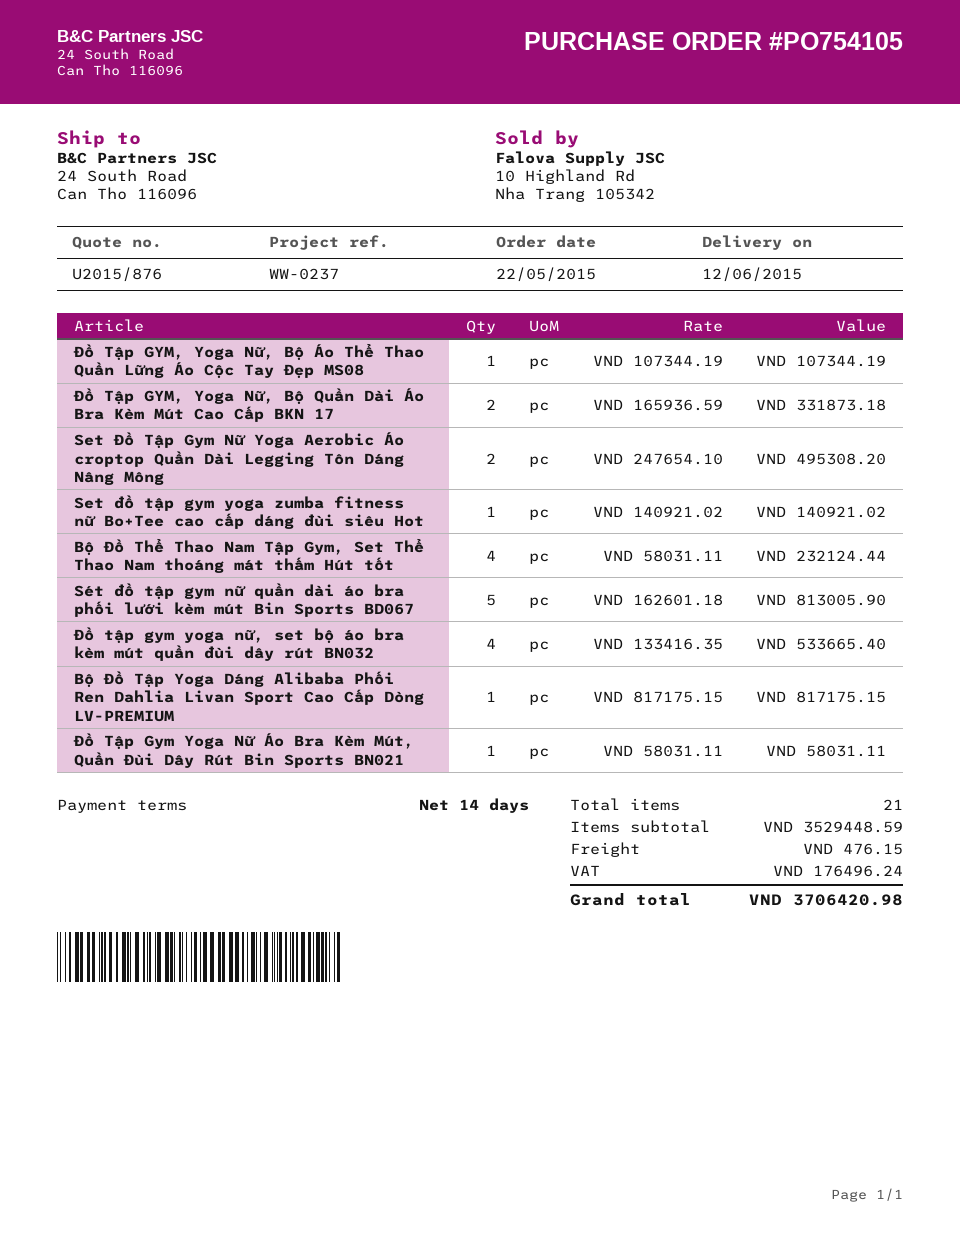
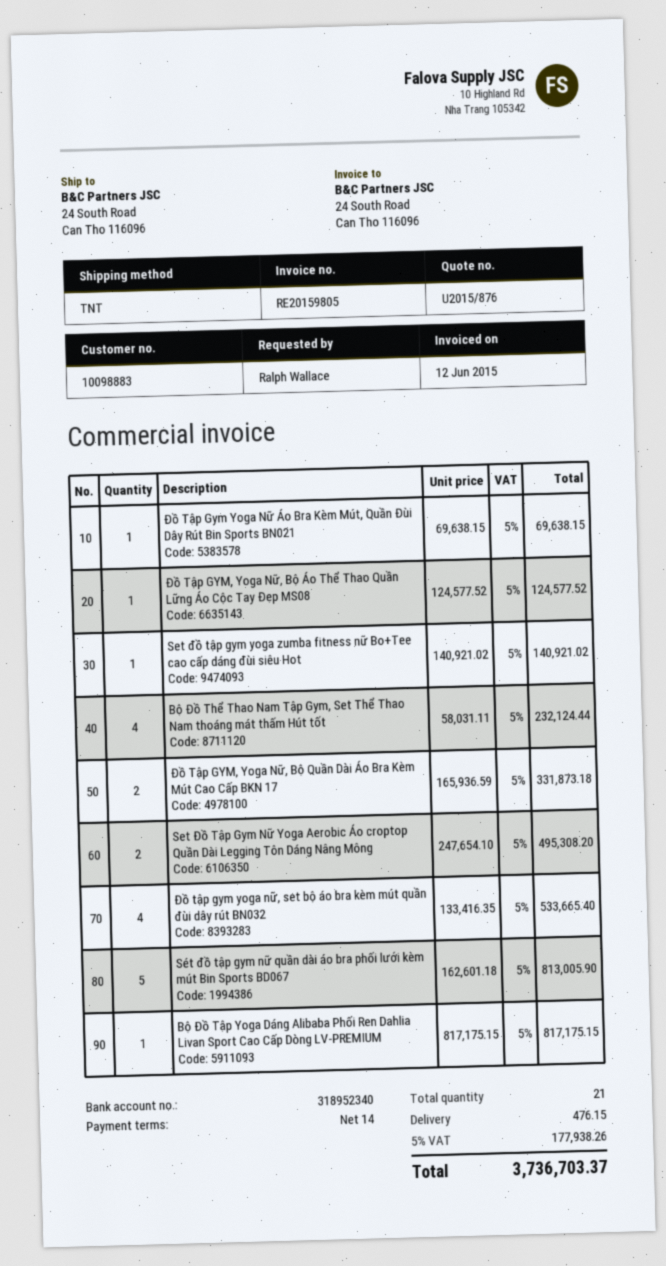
Đồ Tập GYM, Yoga Nữ, Bộ Áo Thể Thao Quần Lững Áo Cộc Tay Đẹp MS08: 1 x 107344.19 = 107344.19 -> 1 x 124577.52 = 124577.52
Đồ Tập Gym Yoga Nữ Áo Bra Kèm Mút, Quần Đùi Dây Rút Bin Sports BN021: 1 x 58031.11 = 58031.11 -> 1 x 69638.15 = 69638.15
tax: 176496.24 -> 177938.26
total: 3706420.98 -> 3736703.37

